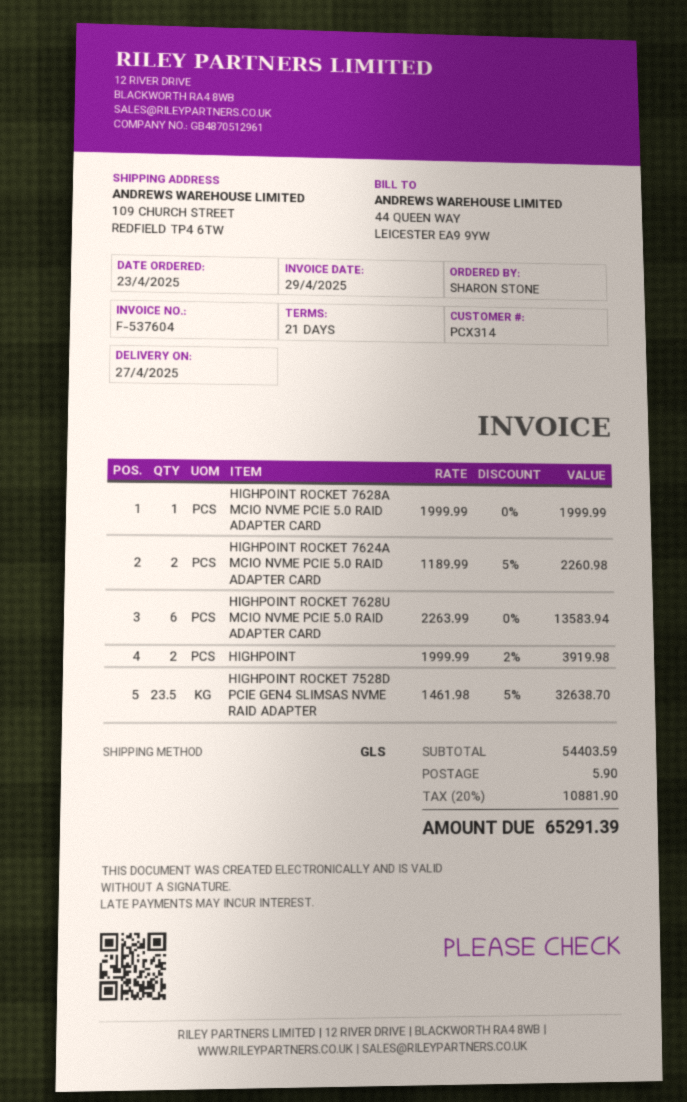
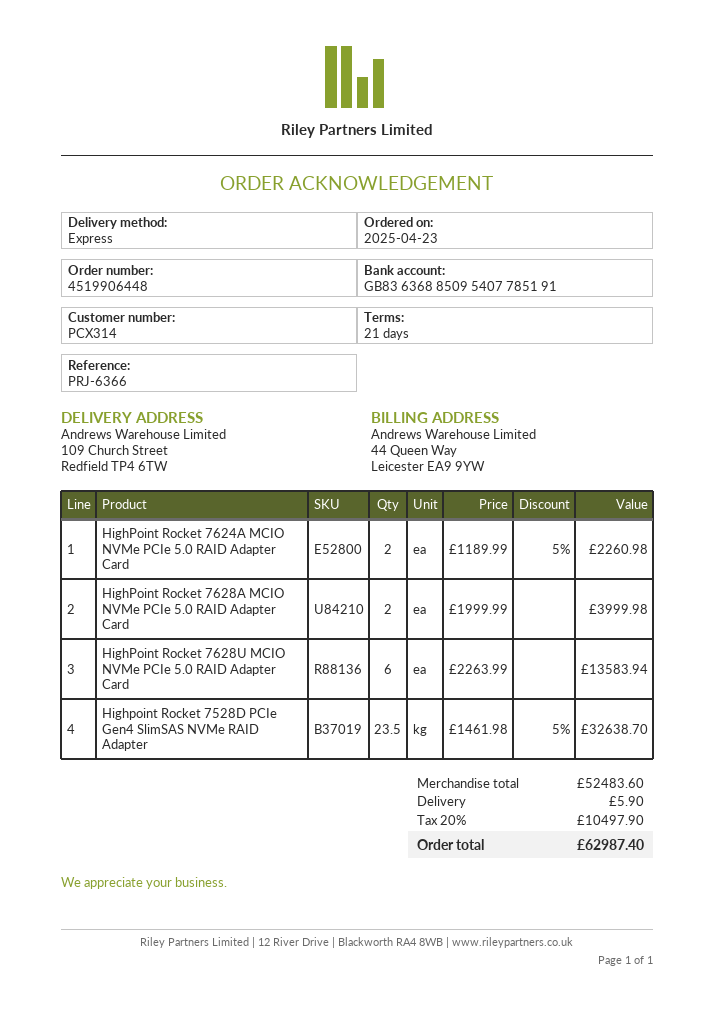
shipping method: GLS -> express
HIGHPOINT ROCKET 7628A MCIO NVME PCIE 5.0 RAID ADAPTER CARD: 1 x 1999.99 = 1999.99 -> 2 x 1999.99 = 3999.98
HIGHPOINT: 2 x 1999.99 - 2% = 3919.98 -> none
subtotal: 54403.59 -> 52483.60
tax: 20% = 10881.90 -> 20% = 10497.90
total: 65291.39 -> 62987.40

